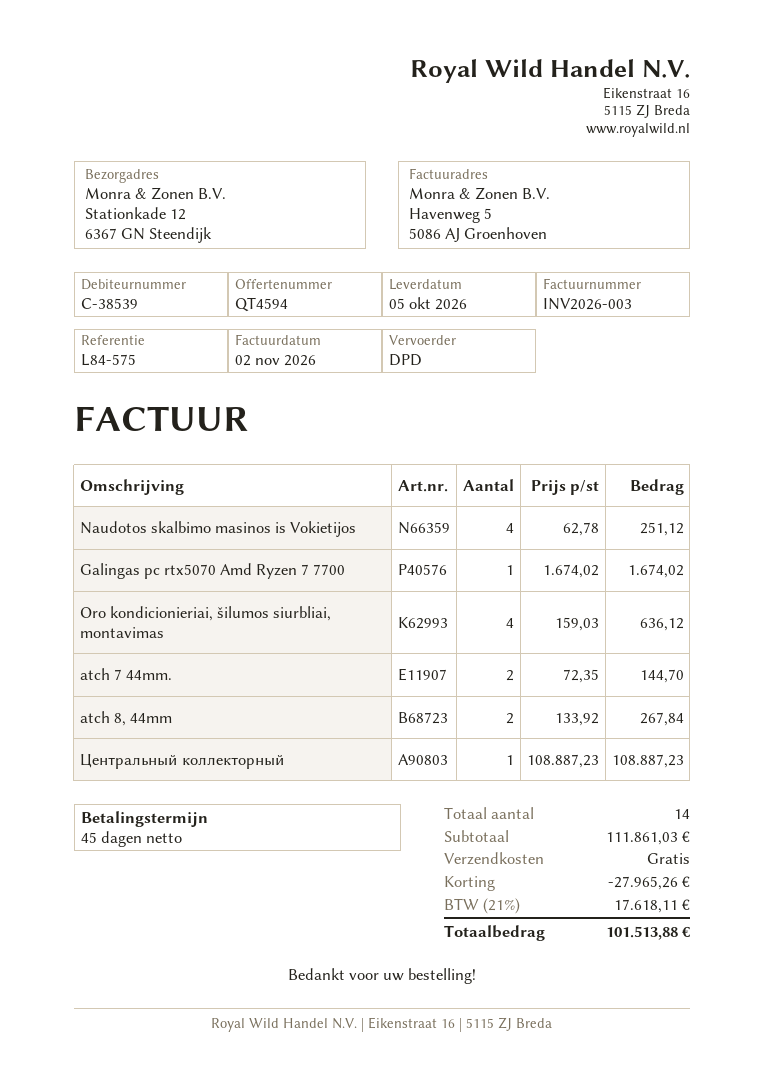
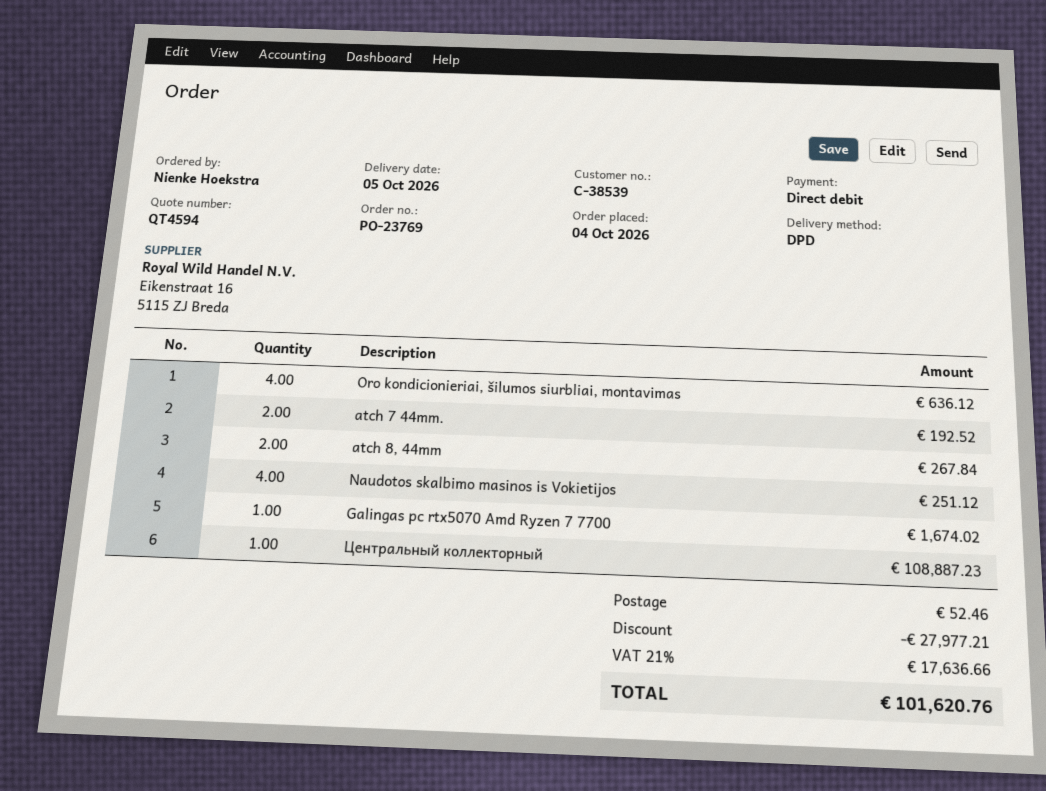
atch 7 44mm.: 2 for 144.70 -> 2 for 192.52
discount: 27965.26 -> 27977.21
shipping: 0.00 -> 52.46
tax: 21% = 17618.11 -> 21% = 17636.66
total: 101513.88 -> 101620.76

